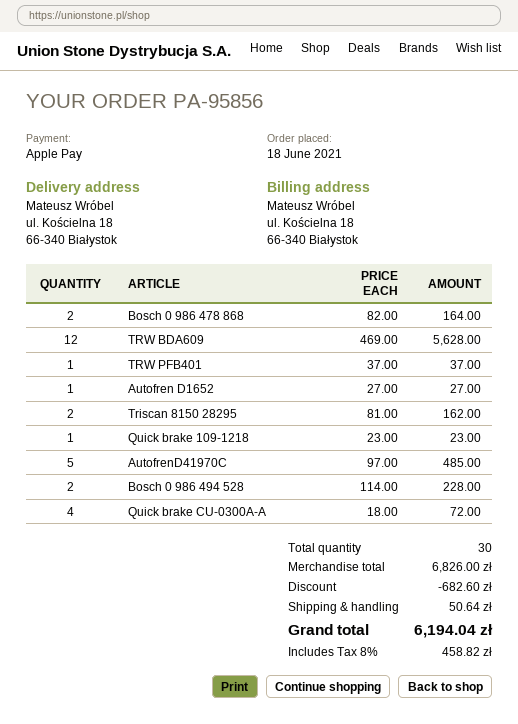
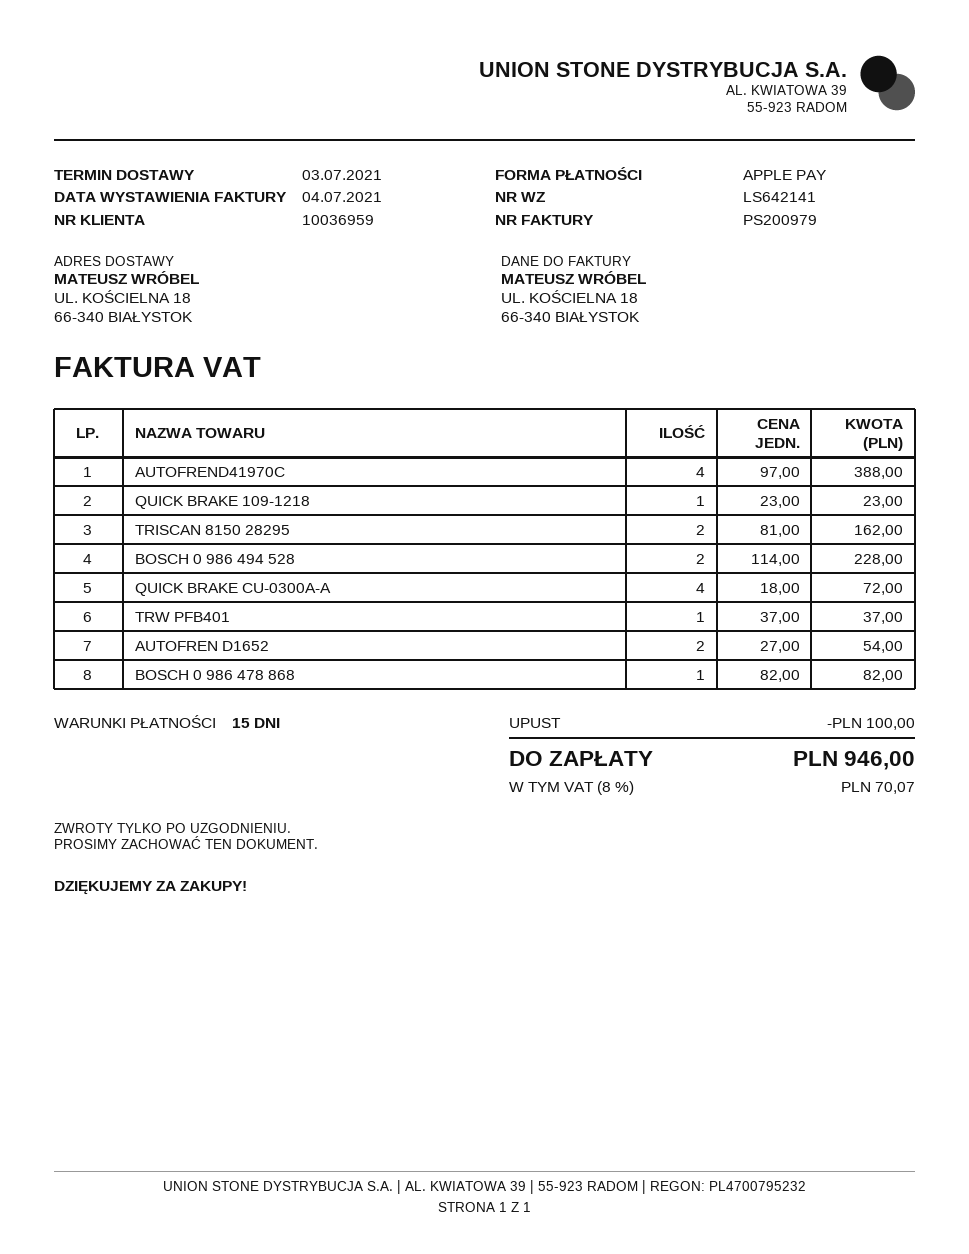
Bosch 0 986 478 868: 2 x 82.00 = 164.00 -> 1 x 82.00 = 82.00
TRW BDA609: 12 x 469.00 = 5628.00 -> none
Autofren D1652: 1 x 27.00 = 27.00 -> 2 x 27.00 = 54.00
AutofrenD41970C: 5 x 97.00 = 485.00 -> 4 x 97.00 = 388.00
discount: 682.60 -> 100.00
shipping: 50.64 -> none
tax: 8% = 458.82 -> 8% = 70.07
total: 6194.04 -> 946.00

